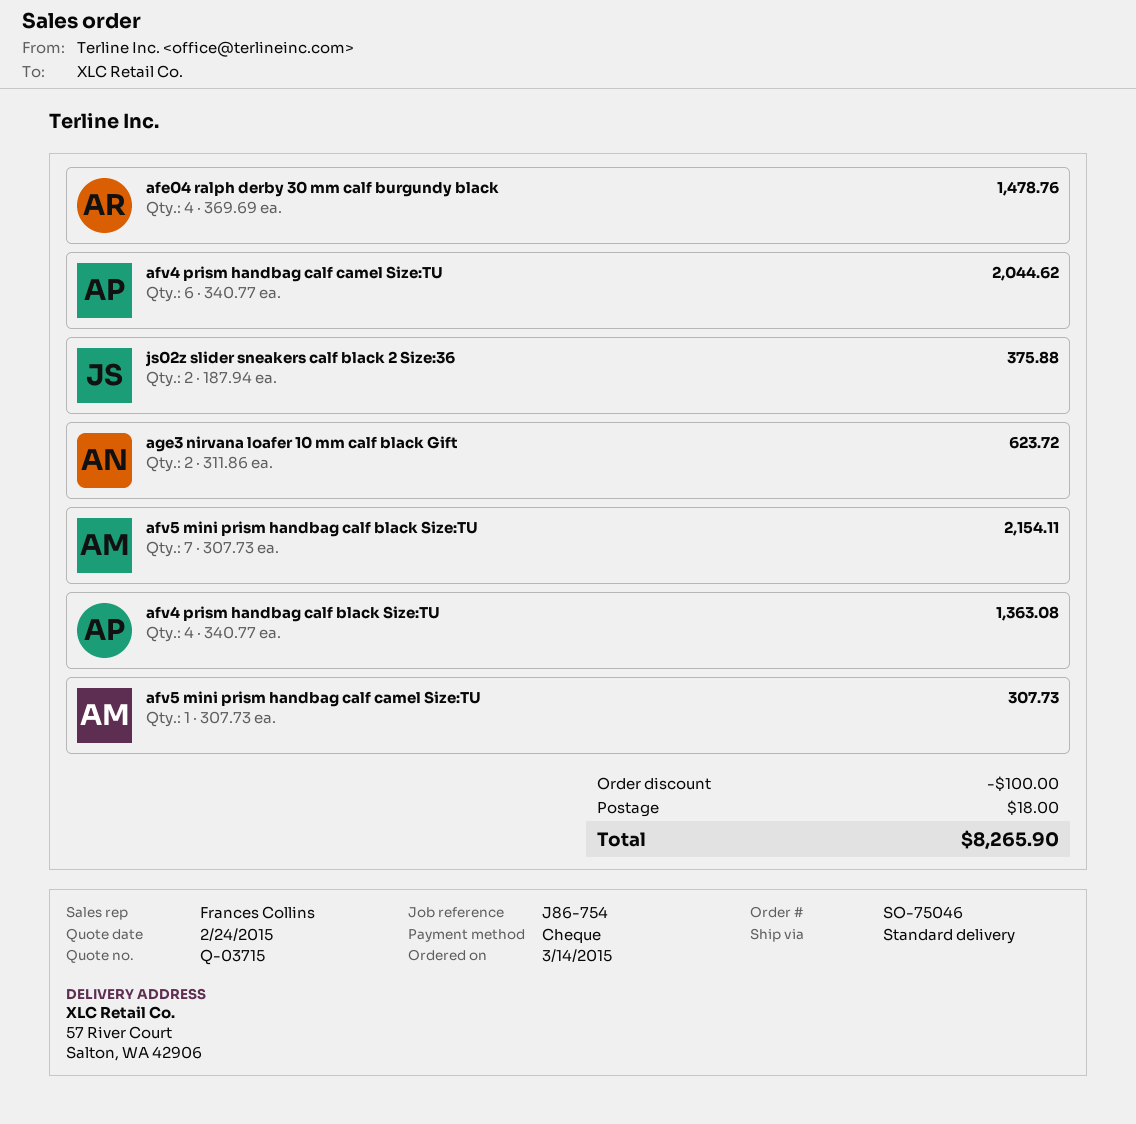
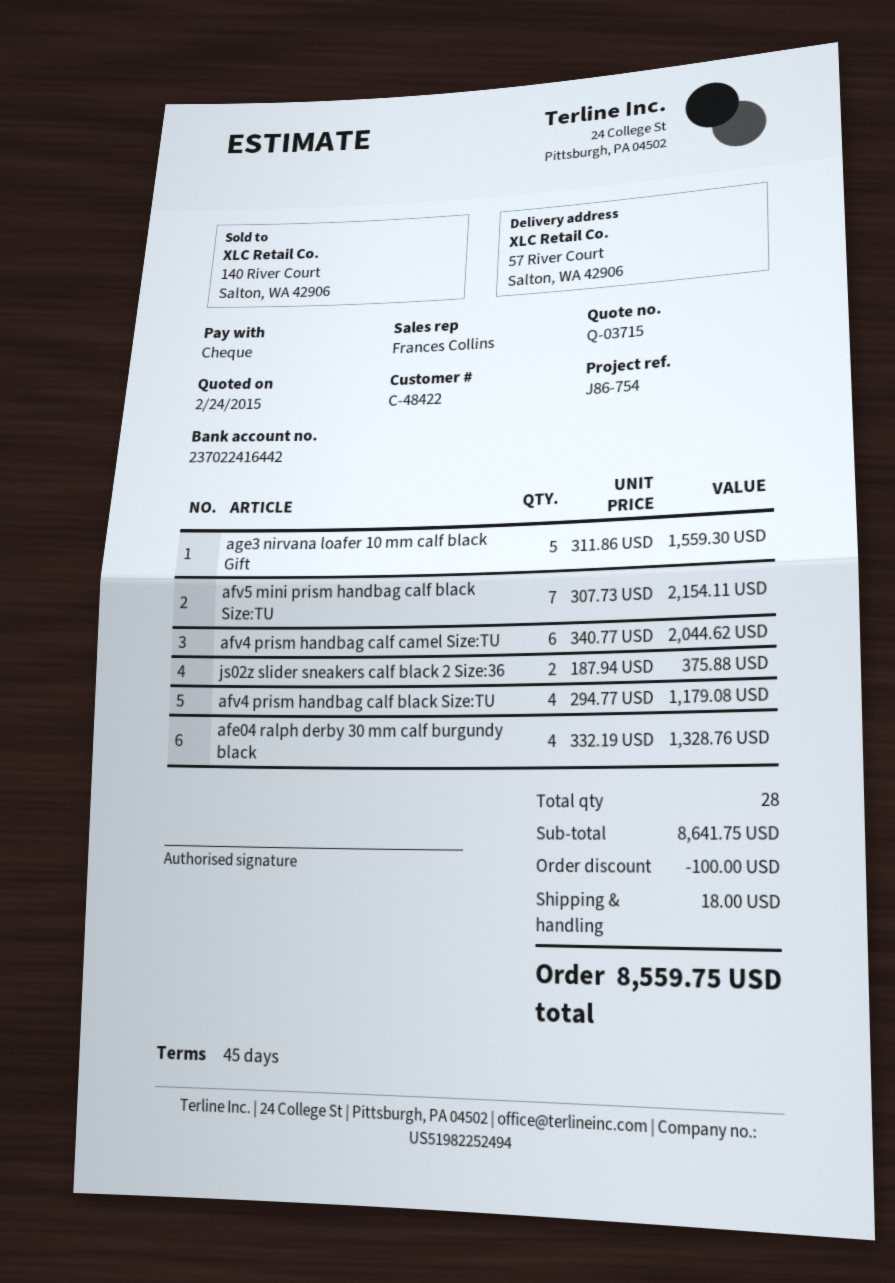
afe04 ralph derby 30 mm calf burgundy black: 4 x 369.69 = 1478.76 -> 4 x 332.19 = 1328.76
age3 nirvana loafer 10 mm calf black Gift: 2 x 311.86 = 623.72 -> 5 x 311.86 = 1559.30
afv4 prism handbag calf black Size:TU: 4 x 340.77 = 1363.08 -> 4 x 294.77 = 1179.08
afv5 mini prism handbag calf camel Size:TU: 1 x 307.73 = 307.73 -> none
total: 8265.90 -> 8559.75

